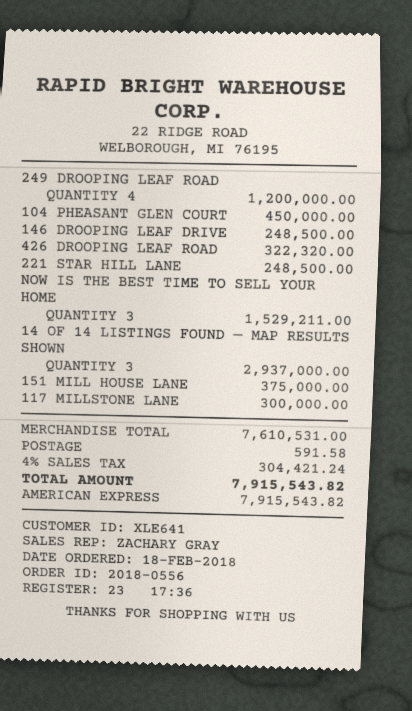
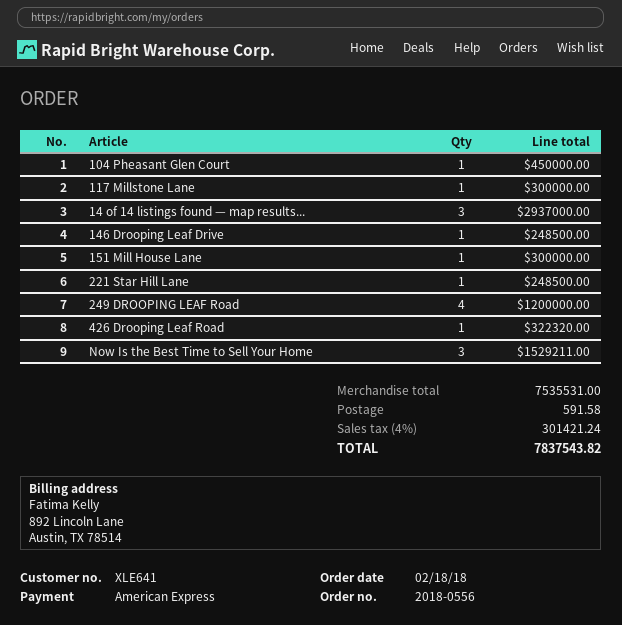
151 MILL HOUSE LANE: 1 for 375000.00 -> 1 for 300000.00
subtotal: 7610531.00 -> 7535531.00
tax: 4% = 304421.24 -> 4% = 301421.24
total: 7915543.82 -> 7837543.82

